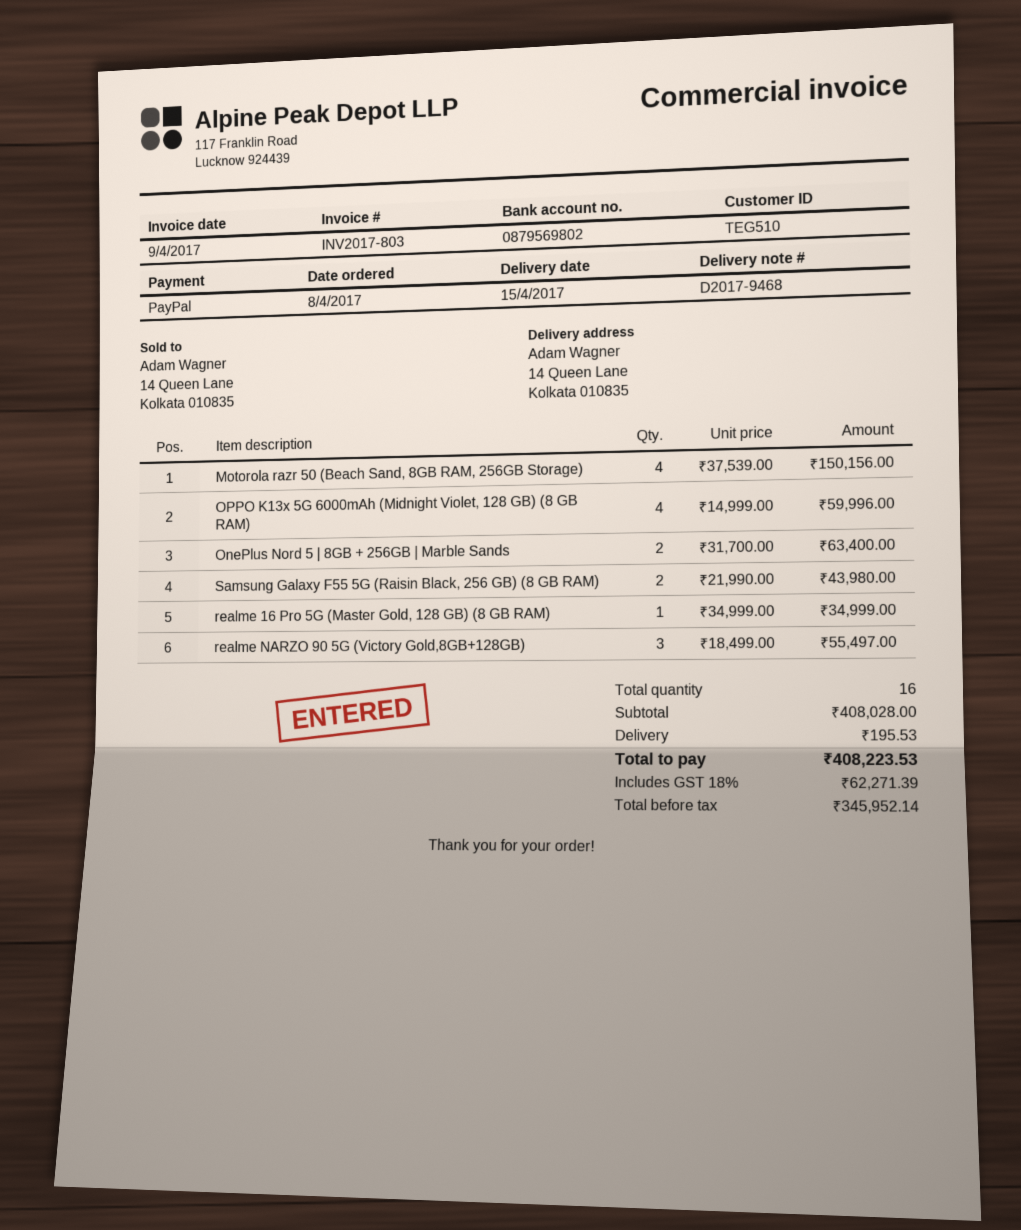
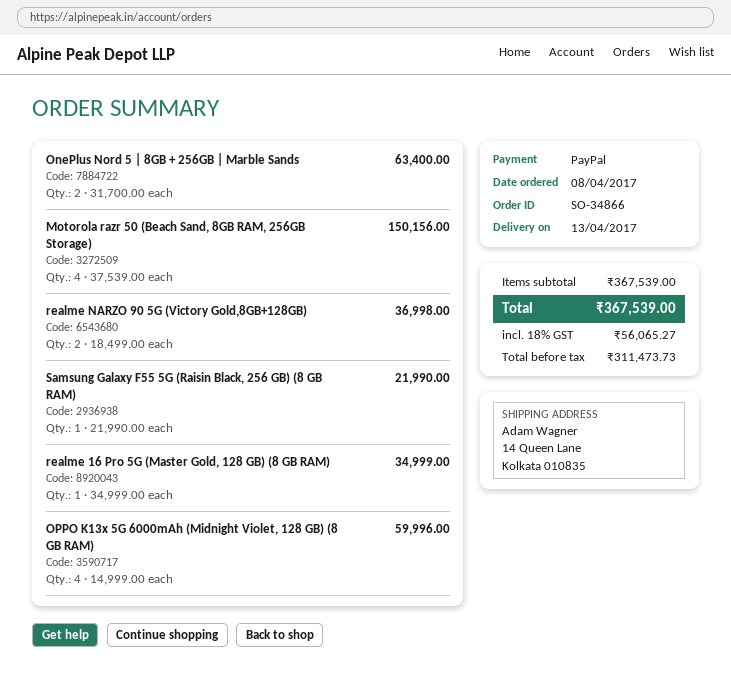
delivery date: 2017-04-15 -> 2017-04-13
Samsung Galaxy F55 5G (Raisin Black, 256 GB) (8 GB RAM): 2 x 21990.00 = 43980.00 -> 1 x 21990.00 = 21990.00
realme NARZO 90 5G (Victory Gold,8GB+128GB): 3 x 18499.00 = 55497.00 -> 2 x 18499.00 = 36998.00
subtotal: 408028.00 -> 367539.00
shipping: 195.53 -> none
net: 345952.14 -> 311473.73
tax: 18% = 62271.39 -> 18% = 56065.27
total: 408223.53 -> 367539.00

